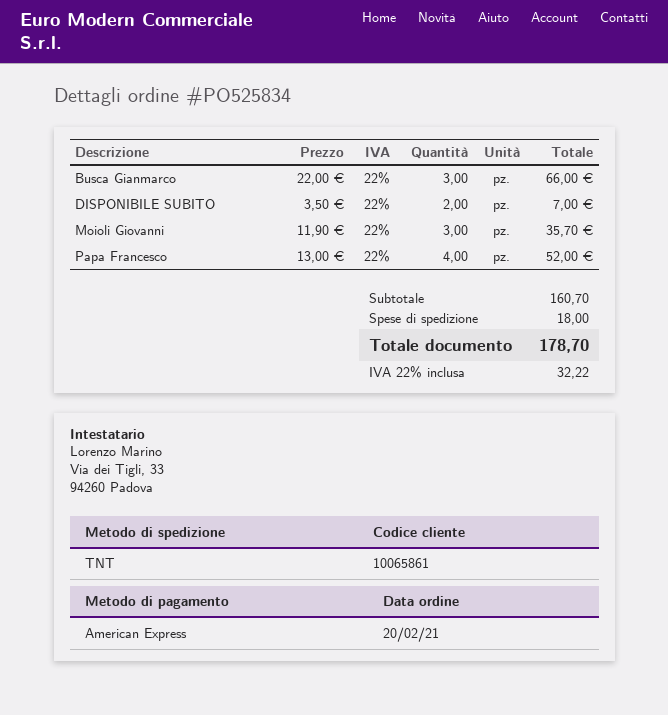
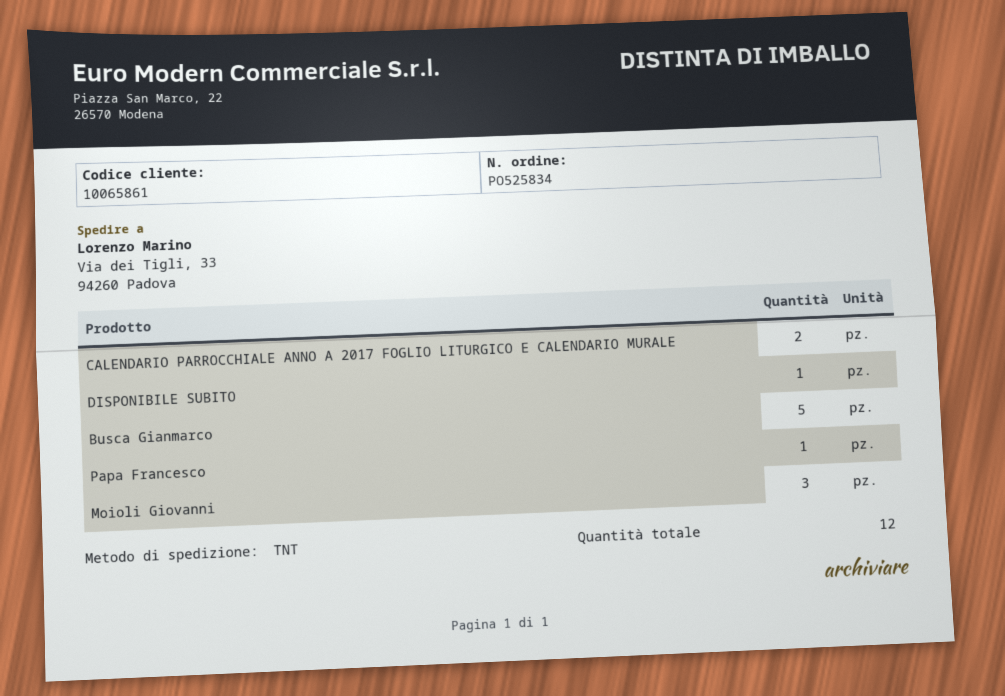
Busca Gianmarco: 3 -> 5
DISPONIBILE SUBITO: 2 -> 1
Papa Francesco: 4 -> 1
CALENDARIO PARROCCHIALE ANNO A 2017 FOGLIO LITURGICO E CALENDARIO MURALE: none -> 2

